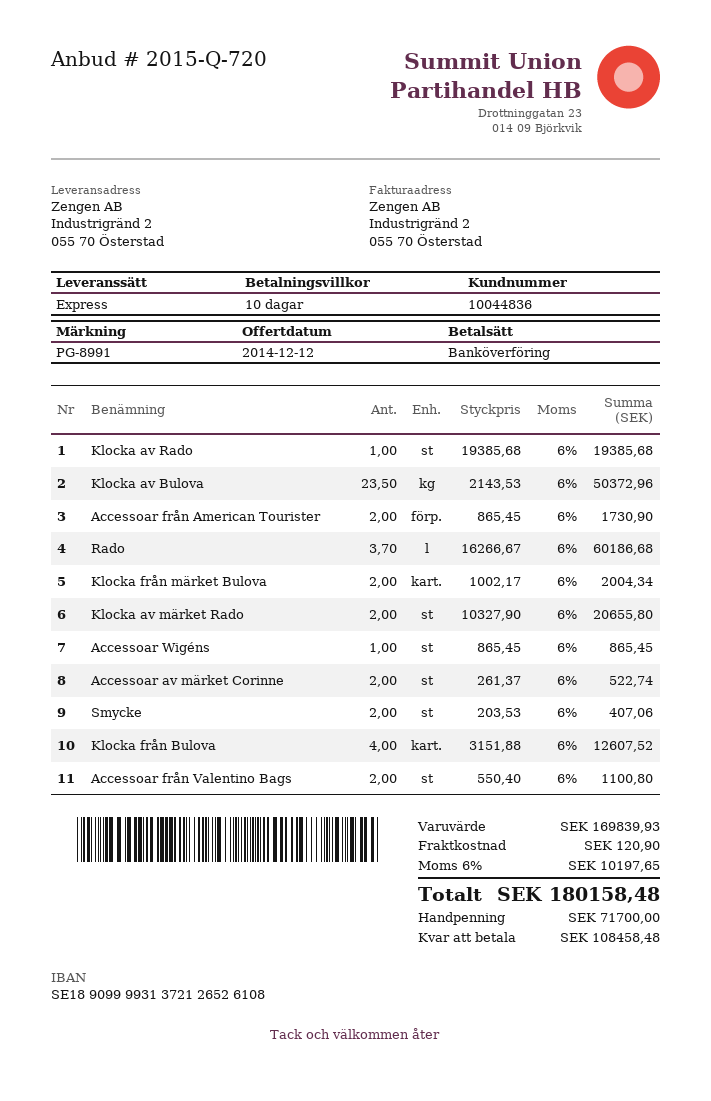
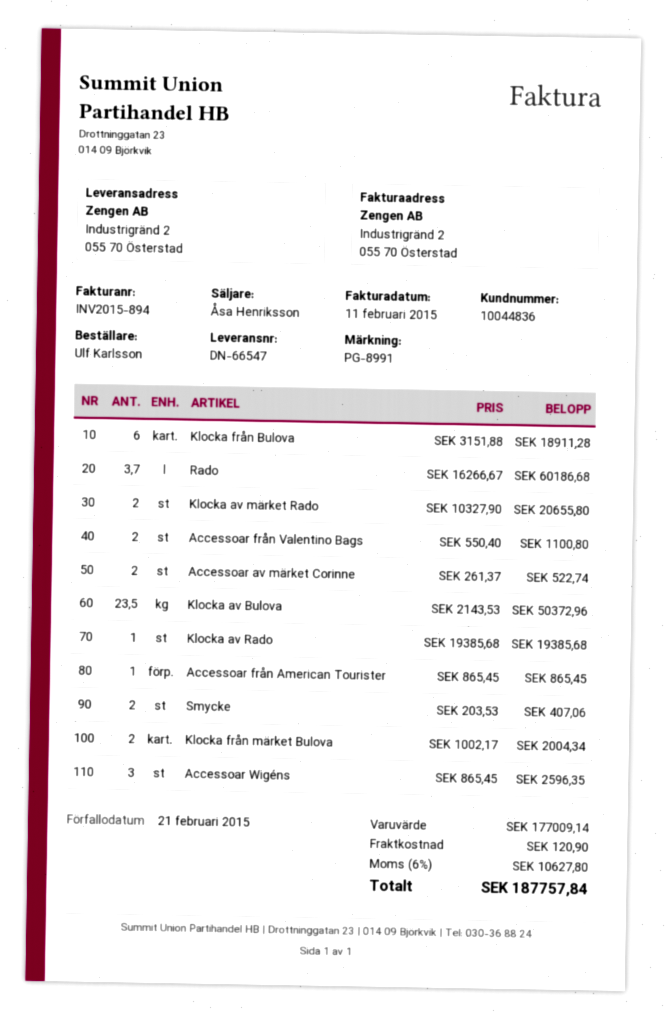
Accessoar från American Tourister: 2 x 865.45 = 1730.90 -> 1 x 865.45 = 865.45
Accessoar Wigéns: 1 x 865.45 = 865.45 -> 3 x 865.45 = 2596.35
Klocka från Bulova: 4 x 3151.88 = 12607.52 -> 6 x 3151.88 = 18911.28
subtotal: 169839.93 -> 177009.14
tax: 6% = 10197.65 -> 6% = 10627.80
total: 180158.48 -> 187757.84

